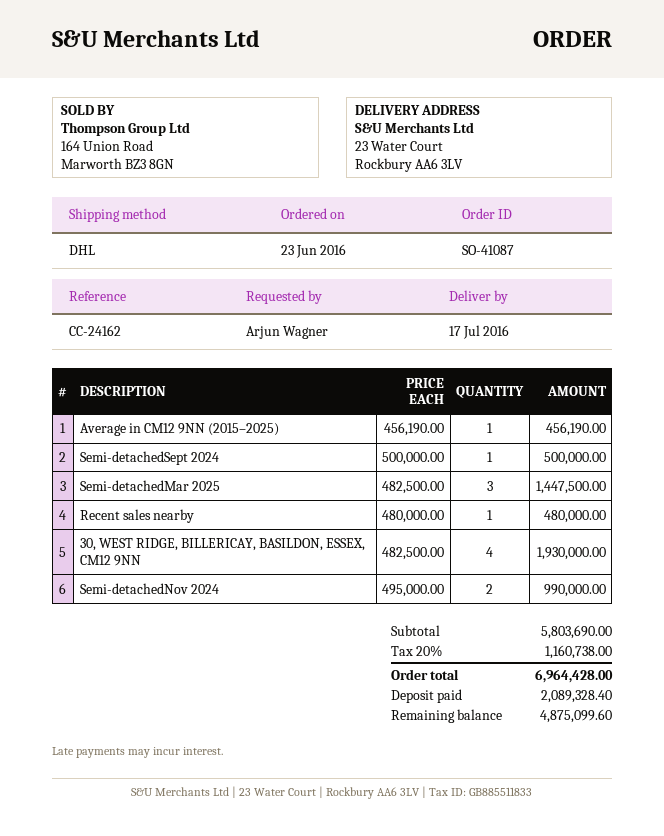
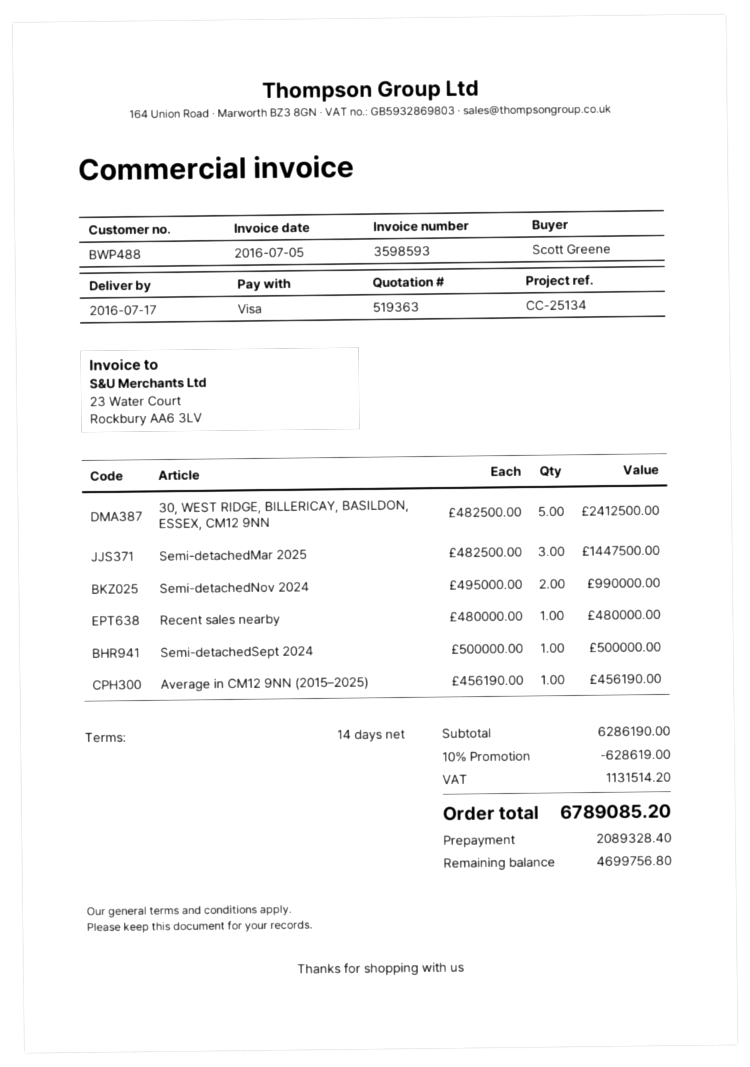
reference: CC-24162 -> CC-25134
ordered by: Arjun Wagner -> Scott Greene
30, WEST RIDGE, BILLERICAY, BASILDON, ESSEX, CM12 9NN: 4 x 482500.00 = 1930000.00 -> 5 x 482500.00 = 2412500.00
subtotal: 5803690.00 -> 6286190.00
discount: none -> 10% = 628619.00
tax: 1160738.00 -> 1131514.20
total: 6964428.00 -> 6789085.20
balance: 4875099.60 -> 4699756.80

